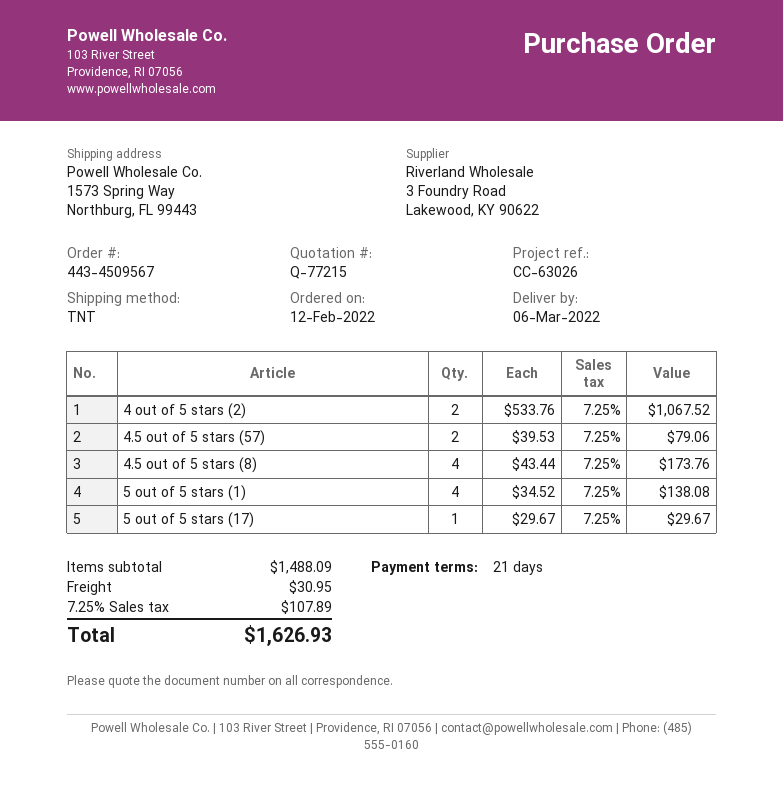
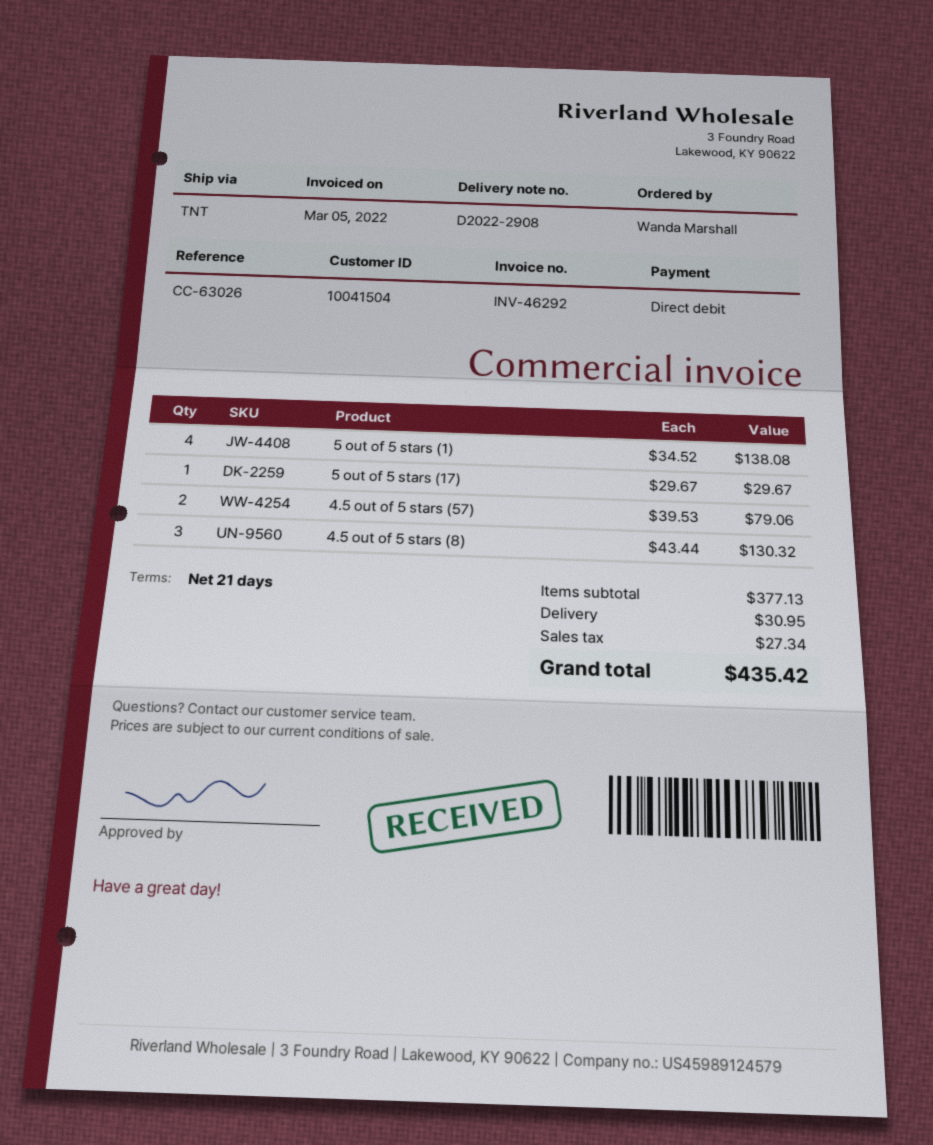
4 out of 5 stars (2): 2 x 533.76 = 1067.52 -> none
4.5 out of 5 stars (8): 4 x 43.44 = 173.76 -> 3 x 43.44 = 130.32
subtotal: 1488.09 -> 377.13
tax: 107.89 -> 27.34
total: 1626.93 -> 435.42

